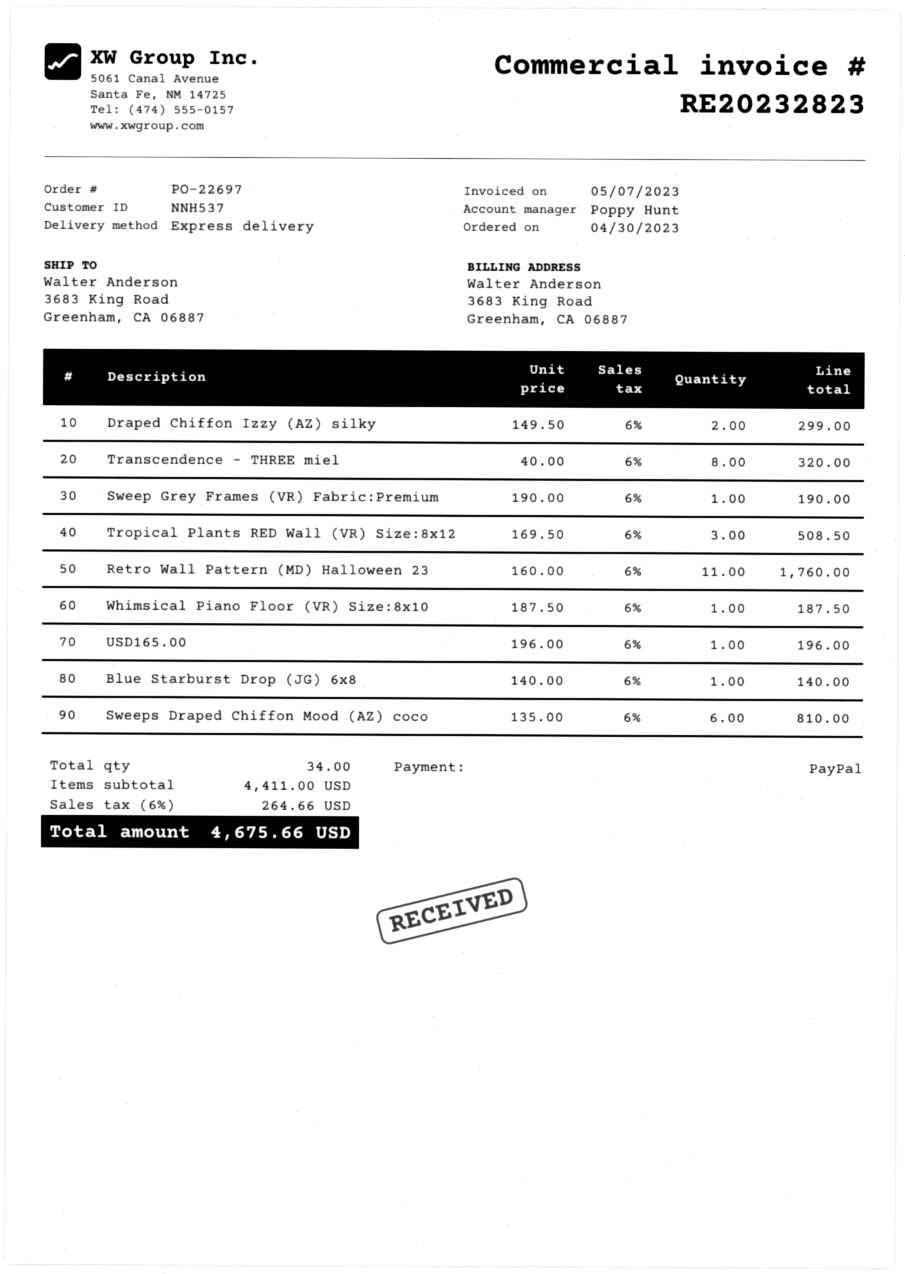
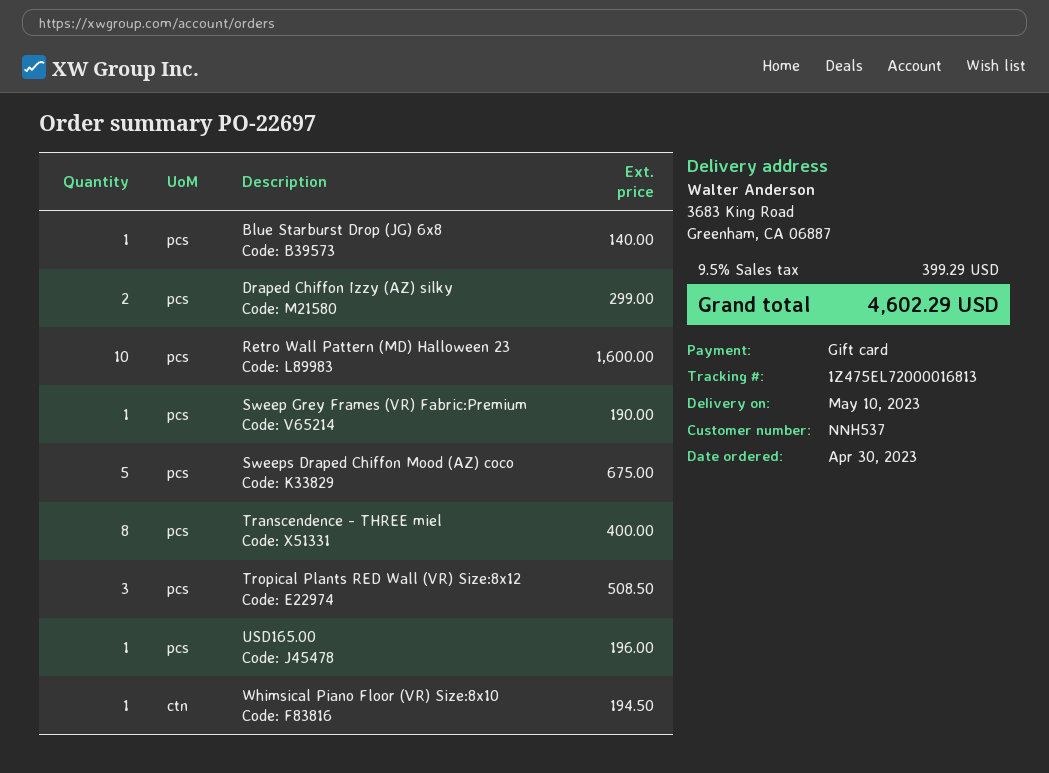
payment method: PayPal -> gift card
Transcendence - THREE miel: 8 for 320.00 -> 8 for 400.00
Retro Wall Pattern (MD) Halloween 23: 11 for 1760.00 -> 10 for 1600.00
Whimsical Piano Floor (VR) Size:8x10: 1 for 187.50 -> 1 for 194.50
Sweeps Draped Chiffon Mood (AZ) coco: 6 for 810.00 -> 5 for 675.00
tax: 6% = 264.66 -> 9.5% = 399.29
total: 4675.66 -> 4602.29

